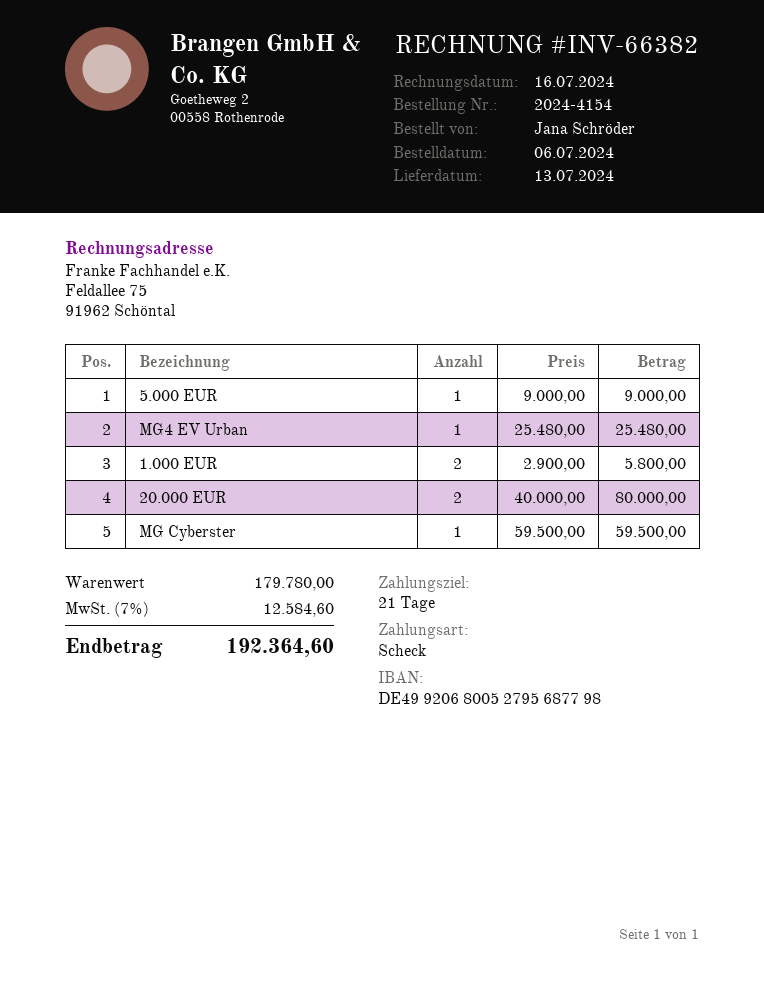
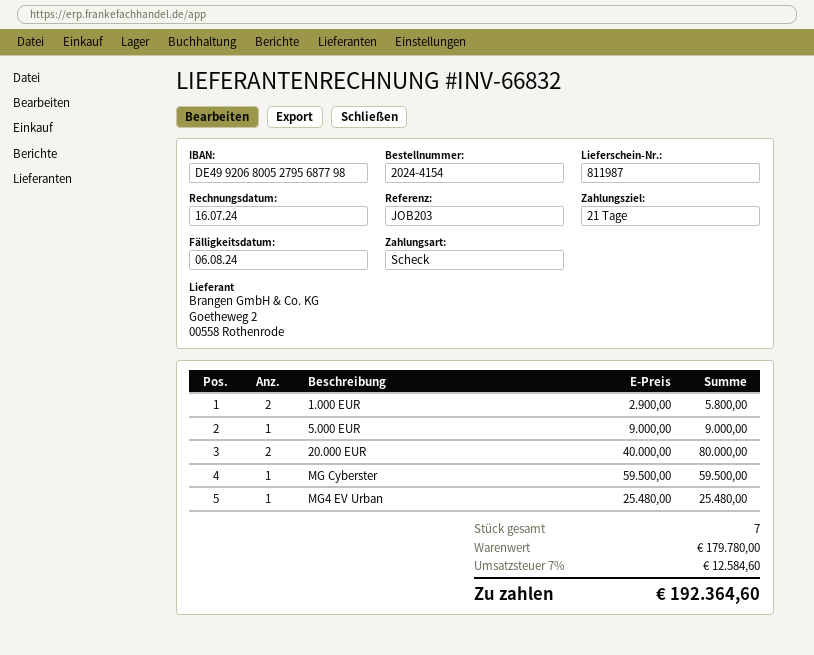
invoice number: INV-66382 -> INV-66832

